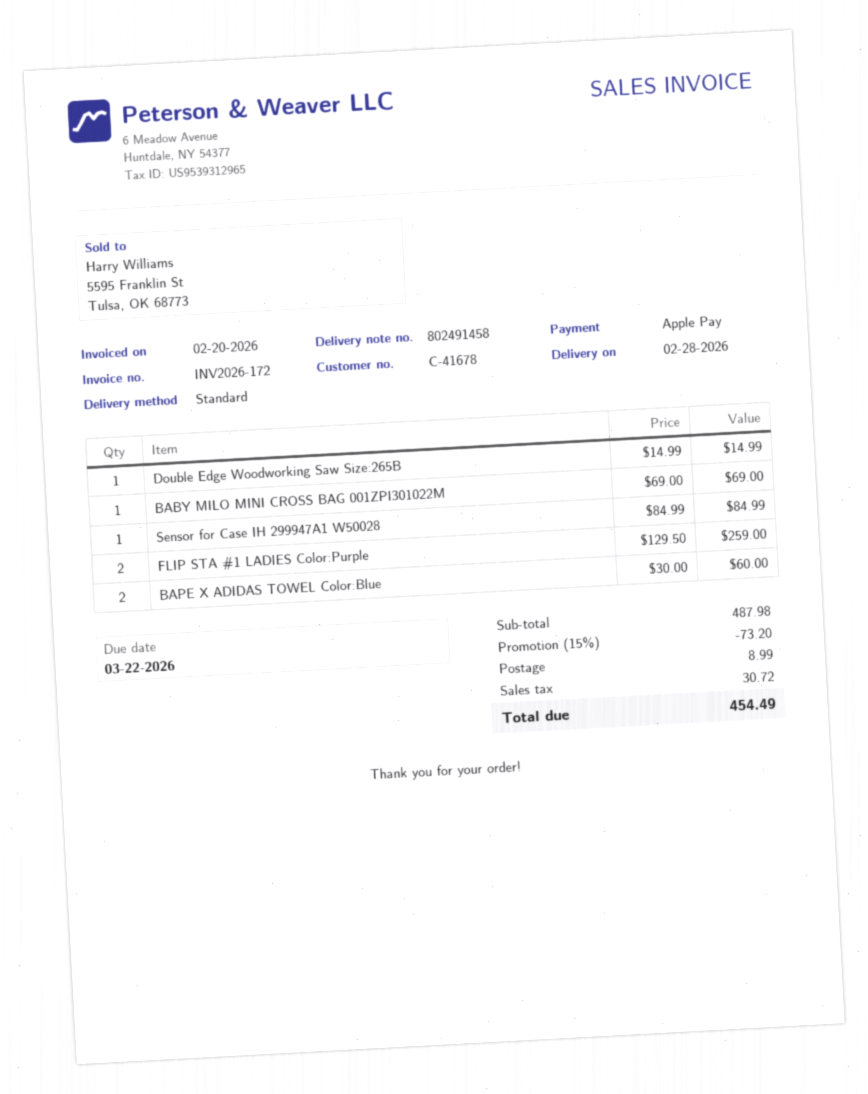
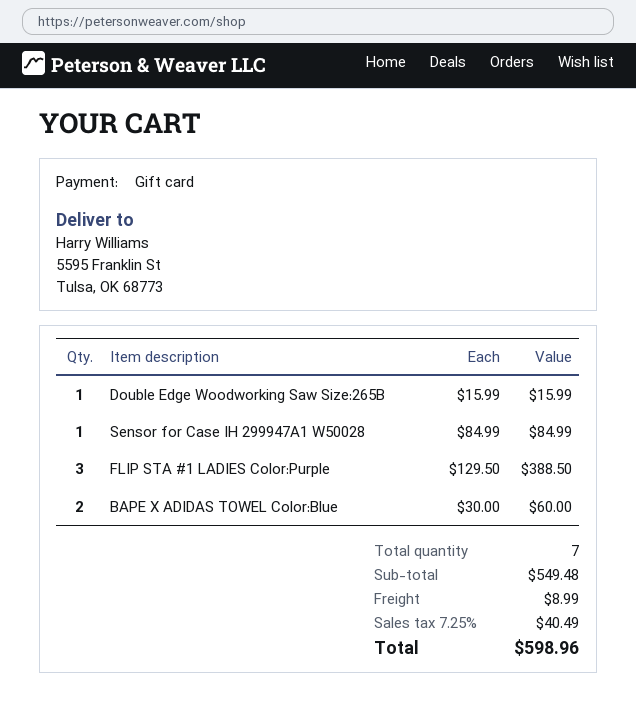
payment method: Apple Pay -> gift card
Double Edge Woodworking Saw Size:265B: 1 x 14.99 = 14.99 -> 1 x 15.99 = 15.99
BABY MILO MINI CROSS BAG 001ZPI301022M: 1 x 69.00 = 69.00 -> none
FLIP STA #1 LADIES Color:Purple: 2 x 129.50 = 259.00 -> 3 x 129.50 = 388.50
subtotal: 487.98 -> 549.48
discount: 15% = 73.20 -> none
tax: 30.72 -> 40.49
total: 454.49 -> 598.96

